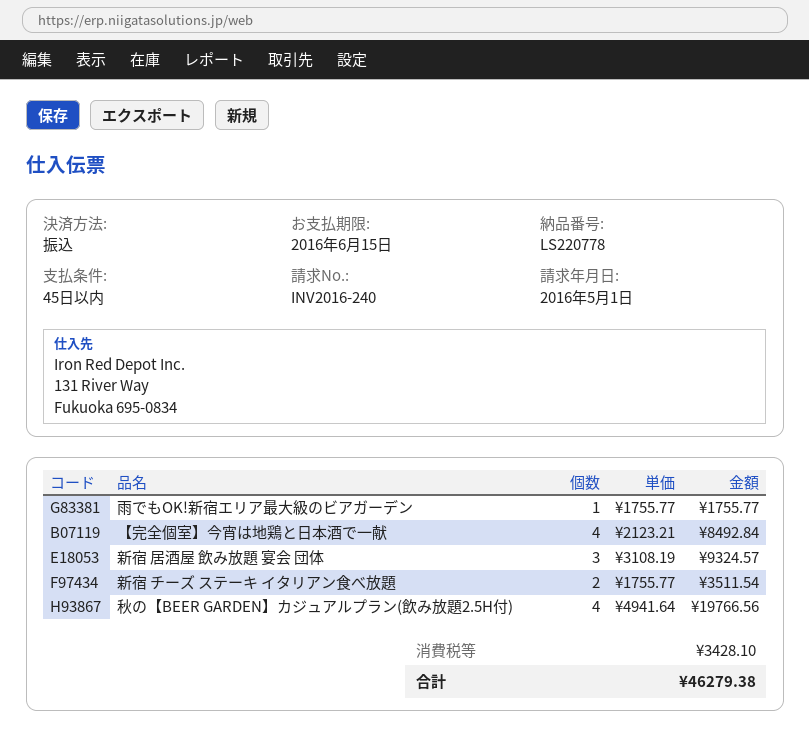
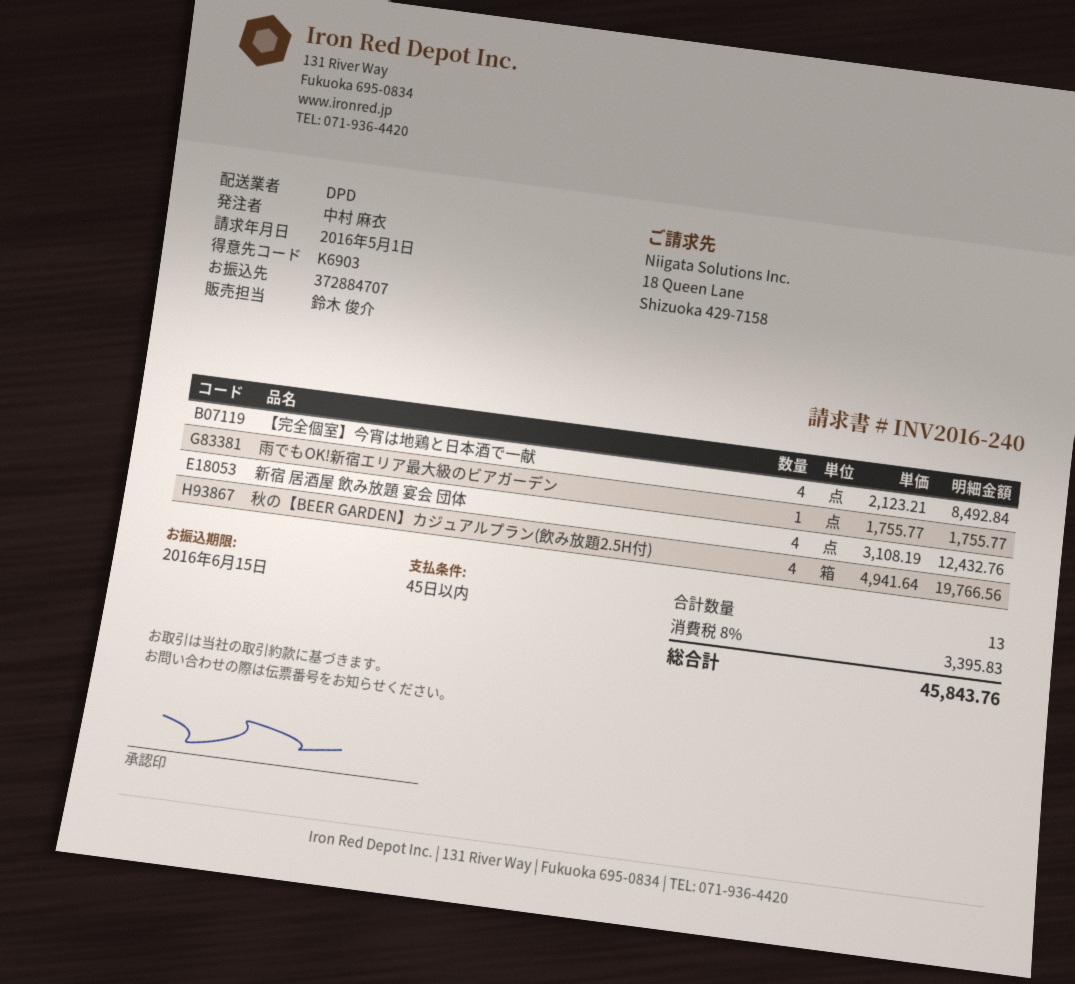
新宿 居酒屋 飲み放題 宴会 団体: 3 x 3108.19 = 9324.57 -> 4 x 3108.19 = 12432.76
新宿 チーズ ステーキ イタリアン食べ放題: 2 x 1755.77 = 3511.54 -> none
tax: 3428.10 -> 3395.83
total: 46279.38 -> 45843.76

